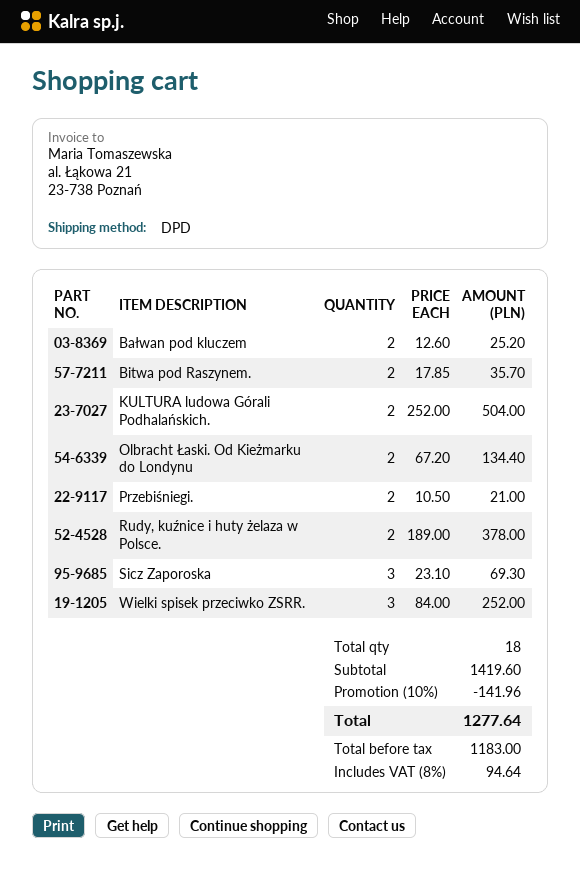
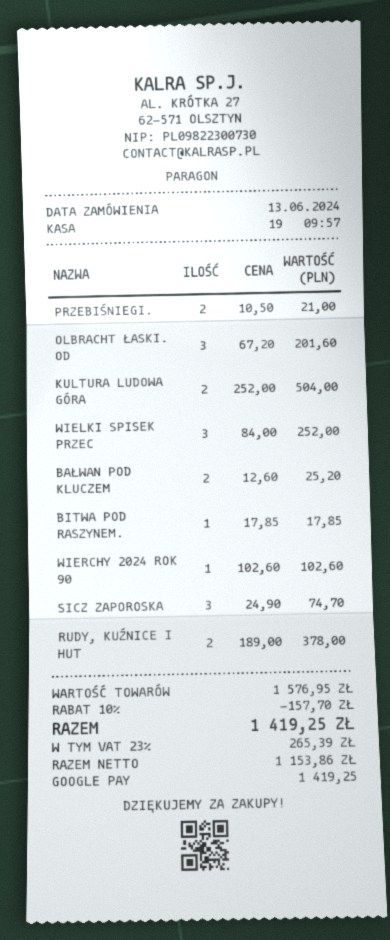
Bitwa pod Raszynem.: 2 x 17.85 = 35.70 -> 1 x 17.85 = 17.85
Olbracht Łaski. Od Kieżmarku do Londynu: 2 x 67.20 = 134.40 -> 3 x 67.20 = 201.60
Sicz Zaporoska: 3 x 23.10 = 69.30 -> 3 x 24.90 = 74.70
WIERCHY 2024 ROK 90: none -> 1 x 102.60 = 102.60
subtotal: 1419.60 -> 1576.95
discount: 10% = 141.96 -> 10% = 157.70
net: 1183.00 -> 1153.86
tax: 8% = 94.64 -> 23% = 265.39
total: 1277.64 -> 1419.25

